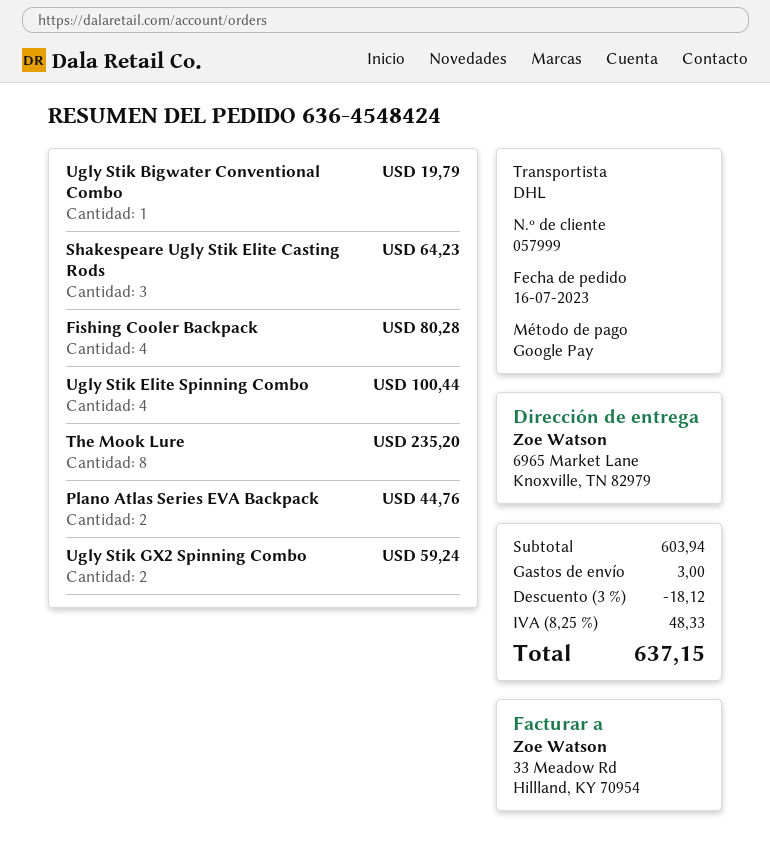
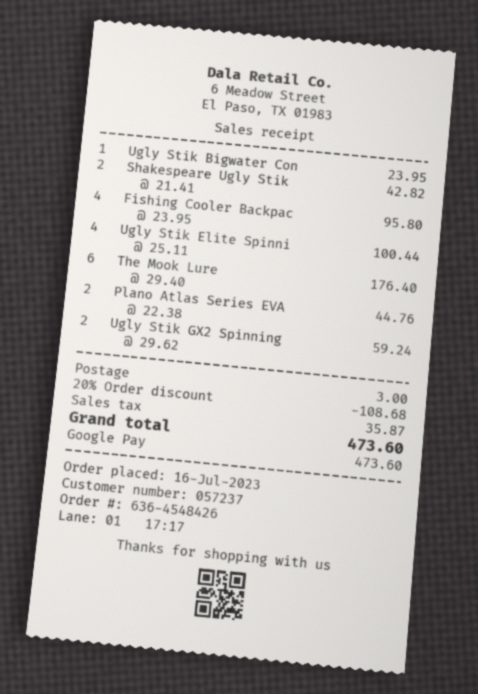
order number: 636-4548424 -> 636-4548426
customer number: 057999 -> 057237
Ugly Stik Bigwater Conventional Combo: 1 for 19.79 -> 1 for 23.95
Shakespeare Ugly Stik Elite Casting Rods: 3 for 64.23 -> 2 for 42.82
Fishing Cooler Backpack: 4 for 80.28 -> 4 for 95.80
The Mook Lure: 8 for 235.20 -> 6 for 176.40
discount: 3% = 18.12 -> 20% = 108.68
tax: 48.33 -> 35.87
total: 637.15 -> 473.60

